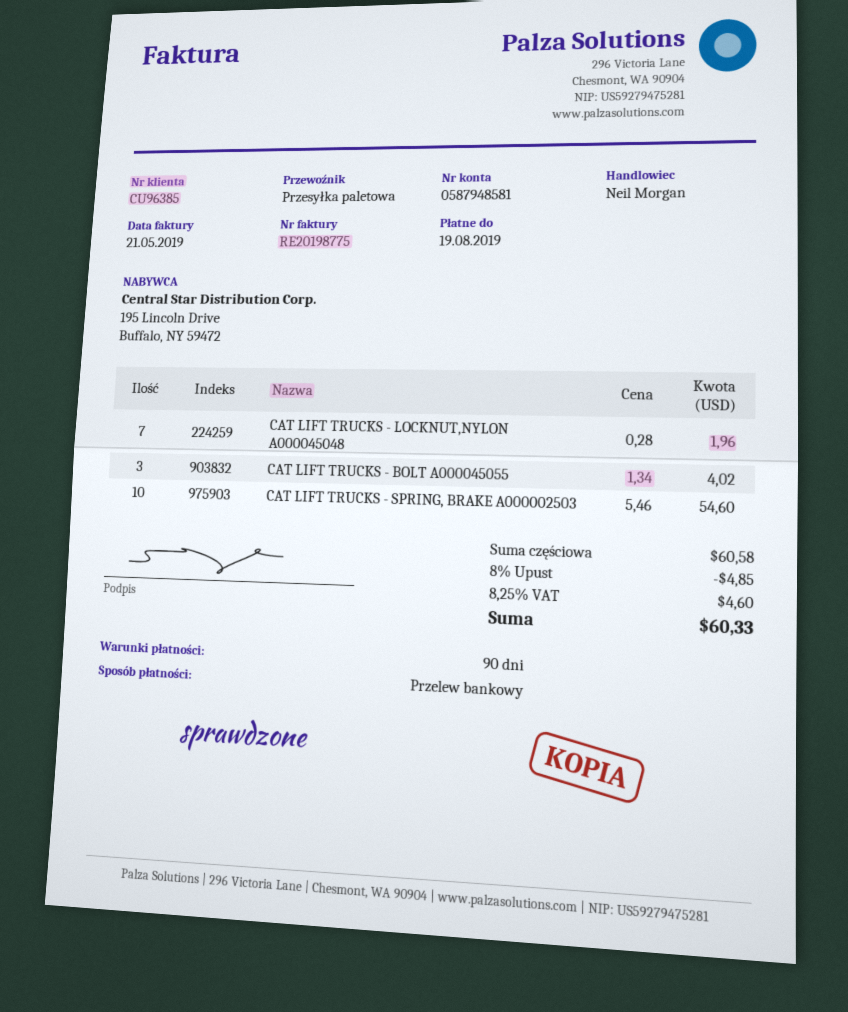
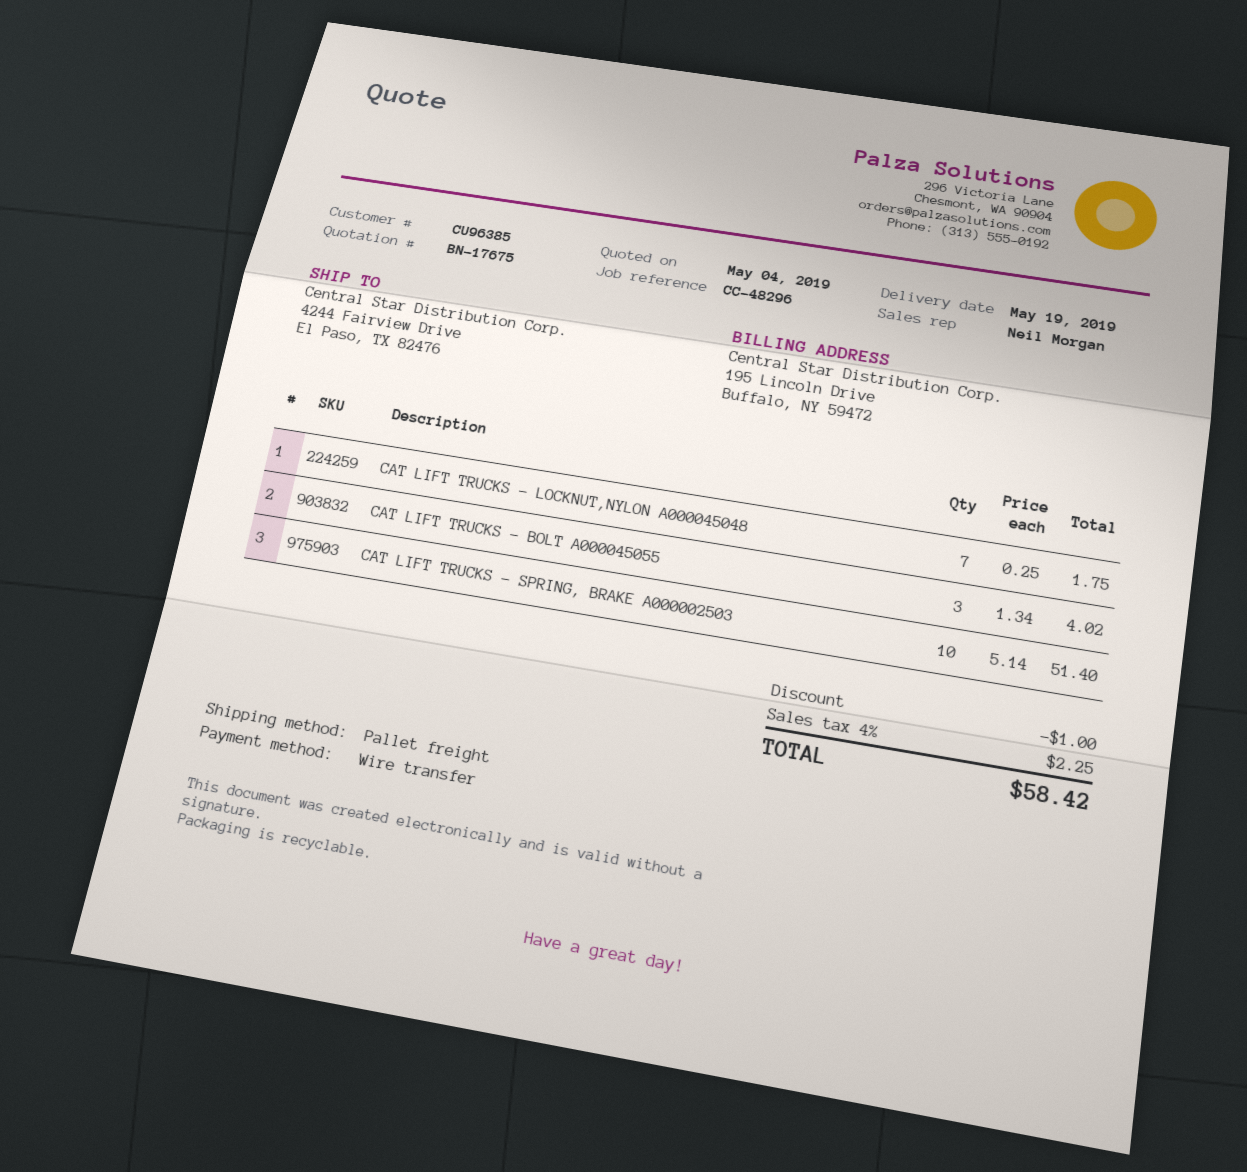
CAT LIFT TRUCKS - LOCKNUT,NYLON A000045048: 7 x 0.28 = 1.96 -> 7 x 0.25 = 1.75
CAT LIFT TRUCKS - SPRING, BRAKE A000002503: 10 x 5.46 = 54.60 -> 10 x 5.14 = 51.40
discount: 4.85 -> 1.00
tax: 8.25% = 4.60 -> 4% = 2.25
total: 60.33 -> 58.42

